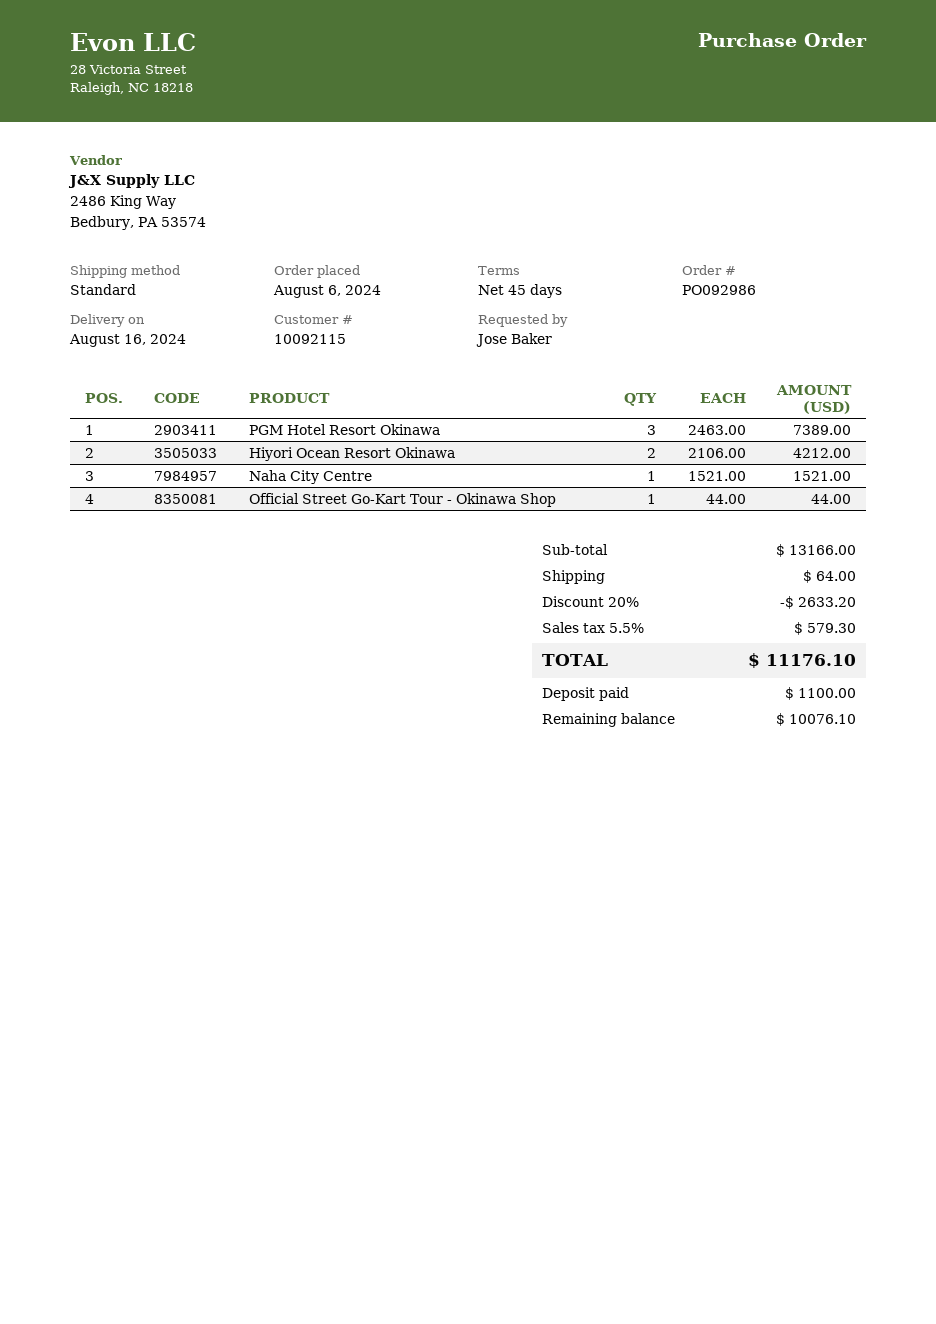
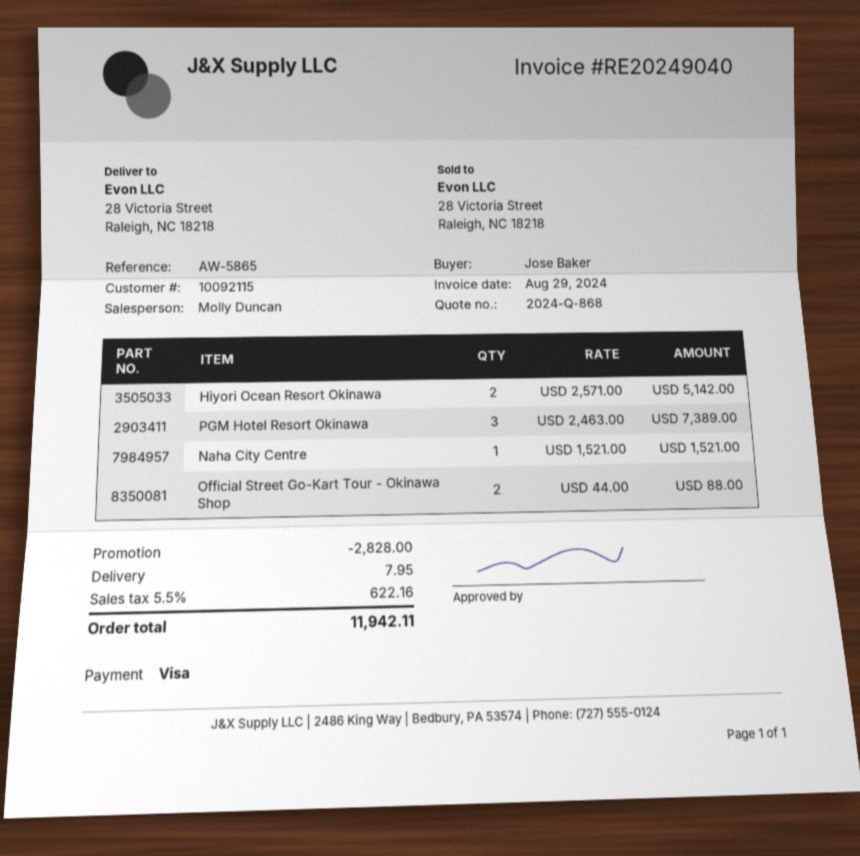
Hiyori Ocean Resort Okinawa: 2 x 2106.00 = 4212.00 -> 2 x 2571.00 = 5142.00
Official Street Go-Kart Tour - Okinawa Shop: 1 x 44.00 = 44.00 -> 2 x 44.00 = 88.00
discount: 2633.20 -> 2828.00
shipping: 64.00 -> 7.95
tax: 5.5% = 579.30 -> 5.5% = 622.16
total: 11176.10 -> 11942.11

